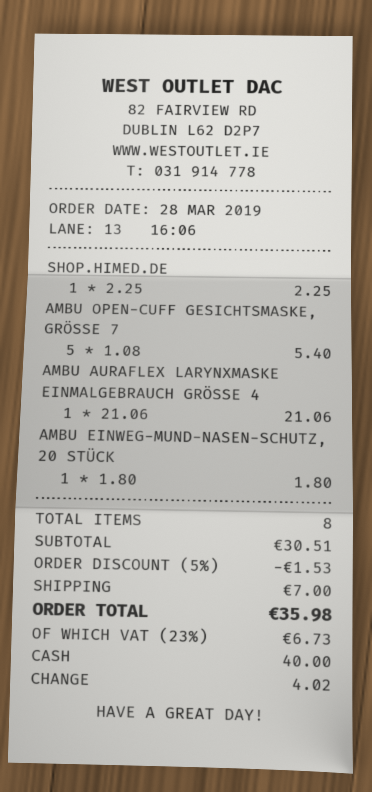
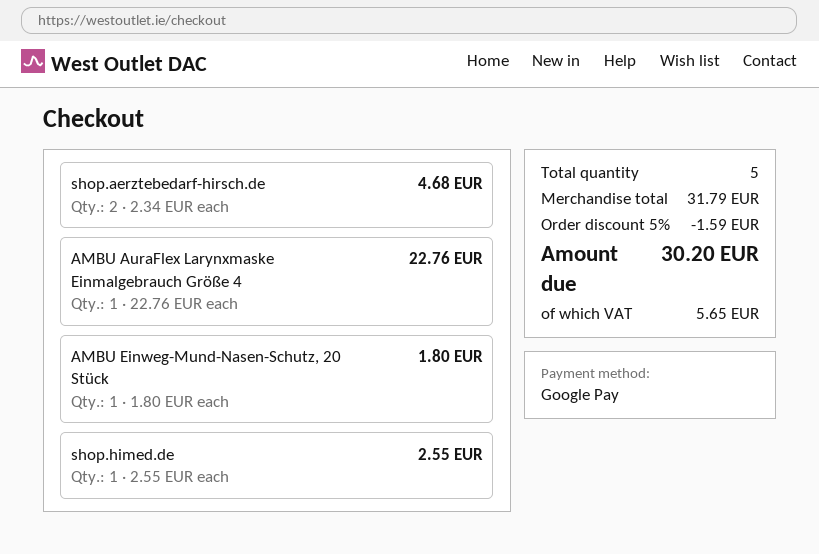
payment method: cash -> Google Pay
SHOP.HIMED.DE: 1 x 2.25 = 2.25 -> 1 x 2.55 = 2.55
AMBU OPEN-CUFF GESICHTSMASKE, GRÖSSE 7: 5 x 1.08 = 5.40 -> none
AMBU AURAFLEX LARYNXMASKE EINMALGEBRAUCH GRÖSSE 4: 1 x 21.06 = 21.06 -> 1 x 22.76 = 22.76
shop.aerztebedarf-hirsch.de: none -> 2 x 2.34 = 4.68
total quantity: 8 -> 5
subtotal: 30.51 -> 31.79
discount: 5% = 1.53 -> 5% = 1.59
shipping: 7.00 -> none
tax: 6.73 -> 5.65
total: 35.98 -> 30.20

